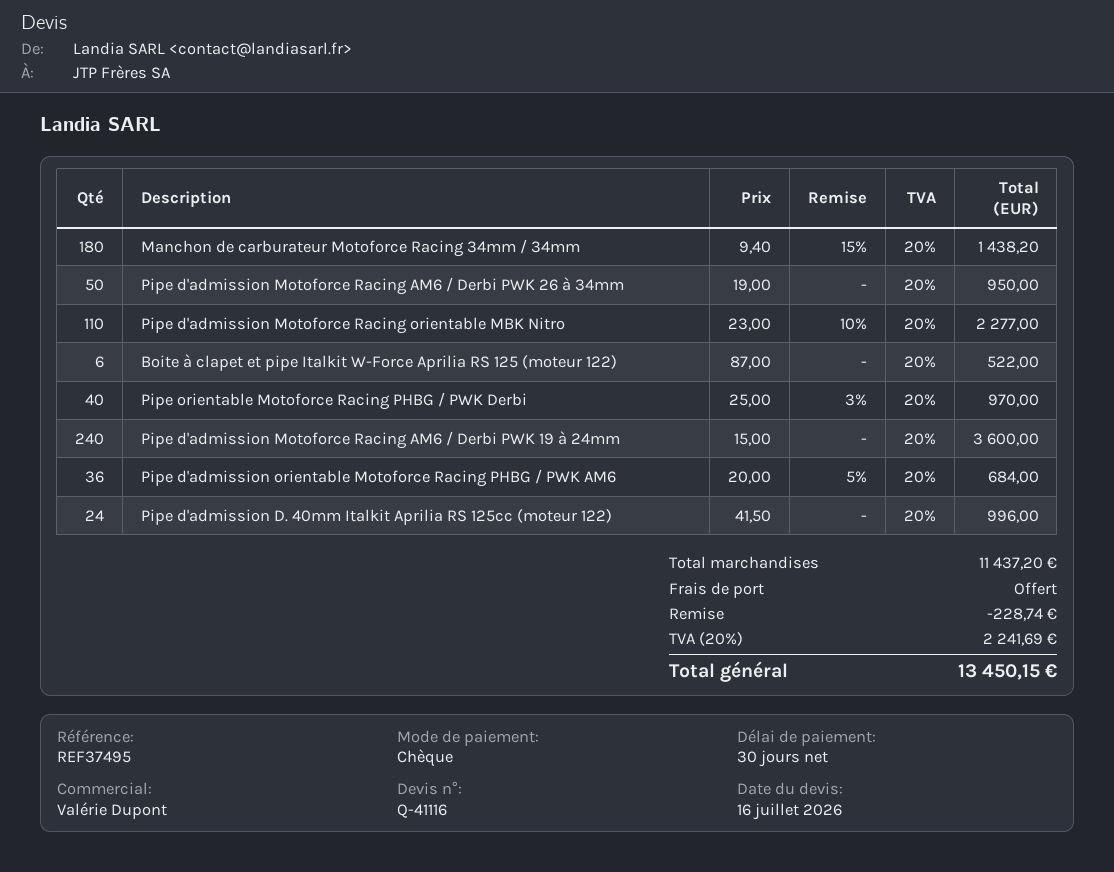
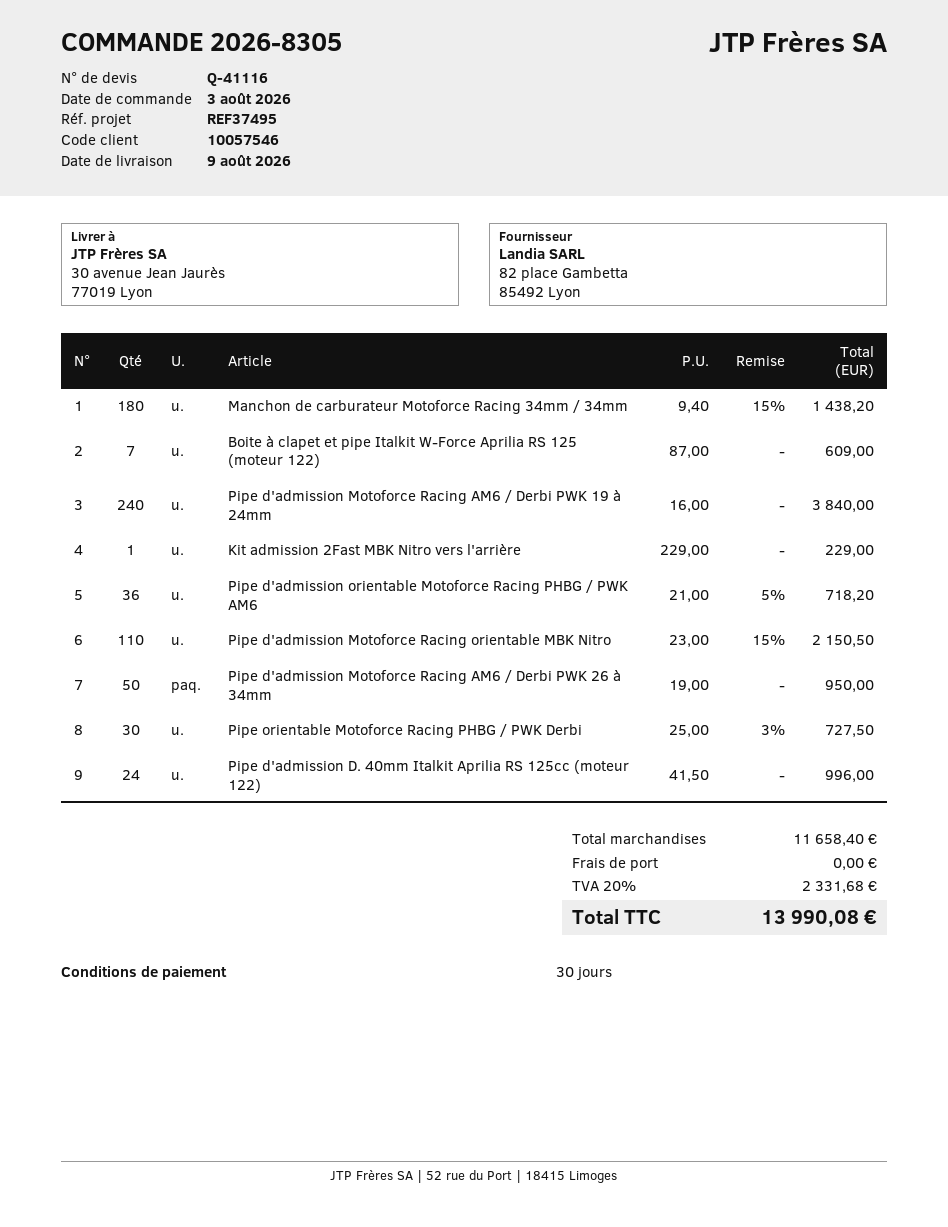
Pipe d'admission Motoforce Racing orientable MBK Nitro: 110 x 23.00 - 10% = 2277.00 -> 110 x 23.00 - 15% = 2150.50
Boite à clapet et pipe Italkit W-Force Aprilia RS 125 (moteur 122): 6 x 87.00 = 522.00 -> 7 x 87.00 = 609.00
Pipe orientable Motoforce Racing PHBG / PWK Derbi: 40 x 25.00 - 3% = 970.00 -> 30 x 25.00 - 3% = 727.50
Pipe d'admission Motoforce Racing AM6 / Derbi PWK 19 à 24mm: 240 x 15.00 = 3600.00 -> 240 x 16.00 = 3840.00
Pipe d'admission orientable Motoforce Racing PHBG / PWK AM6: 36 x 20.00 - 5% = 684.00 -> 36 x 21.00 - 5% = 718.20
Kit admission 2Fast MBK Nitro vers l'arrière: none -> 1 x 229.00 = 229.00
subtotal: 11437.20 -> 11658.40
discount: 228.74 -> none
tax: 20% = 2241.69 -> 20% = 2331.68
total: 13450.15 -> 13990.08

